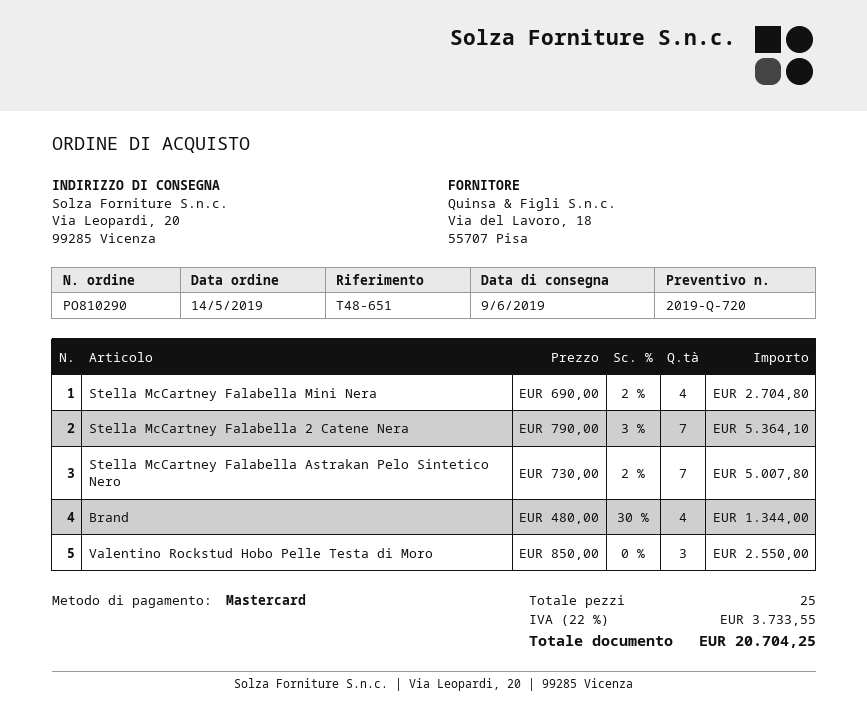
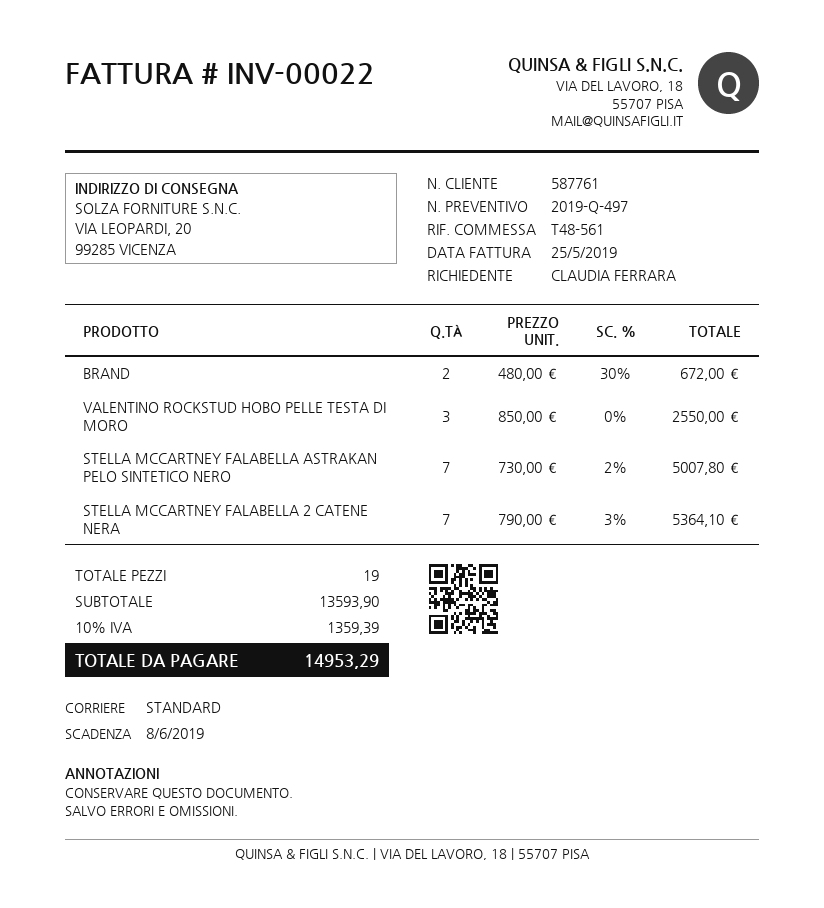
quote number: 2019-Q-720 -> 2019-Q-497
reference: T48-651 -> T48-561
Stella McCartney Falabella Mini Nera: 4 x 690.00 - 2% = 2704.80 -> none
Brand: 4 x 480.00 - 30% = 1344.00 -> 2 x 480.00 - 30% = 672.00
total quantity: 25 -> 19
tax: 22% = 3733.55 -> 10% = 1359.39
total: 20704.25 -> 14953.29

